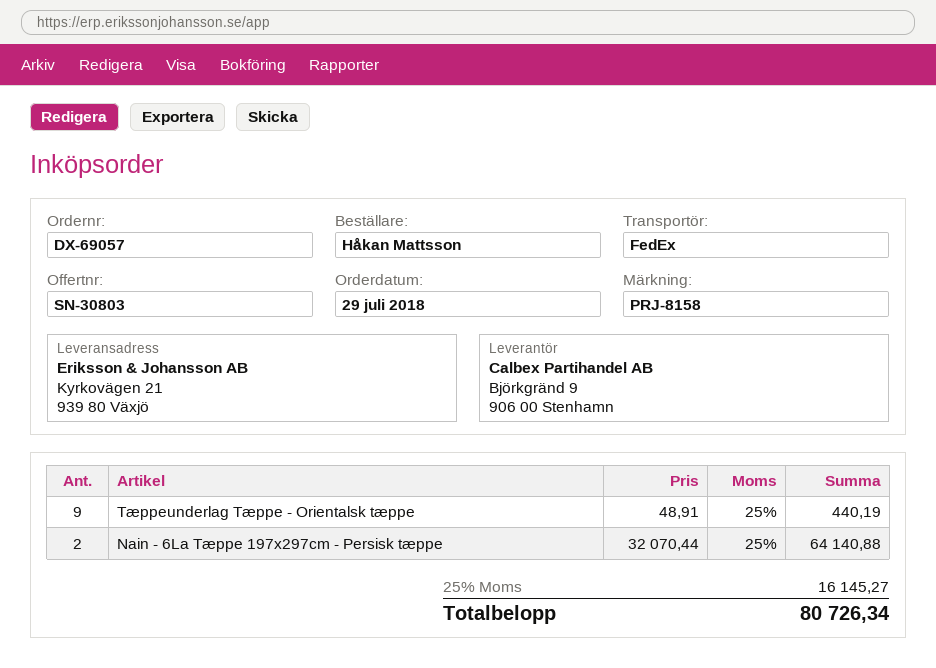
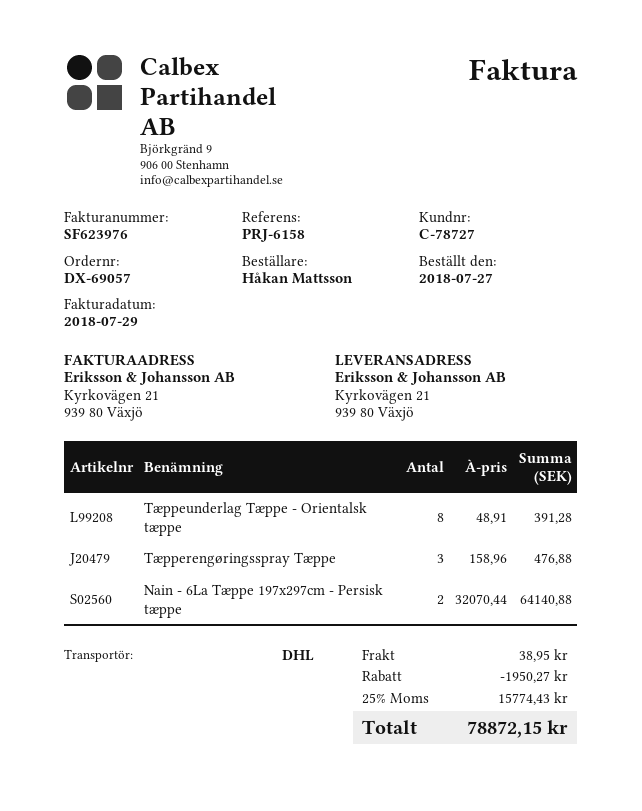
order date: 2018-07-29 -> 2018-07-27
reference: PRJ-8158 -> PRJ-6158
shipping method: FedEx -> DHL
Tæppeunderlag Tæppe - Orientalsk tæppe: 9 x 48.91 = 440.19 -> 8 x 48.91 = 391.28
Tæpperengøringsspray Tæppe: none -> 3 x 158.96 = 476.88
discount: none -> 1950.27
shipping: none -> 38.95
tax: 25% = 16145.27 -> 25% = 15774.43
total: 80726.34 -> 78872.15

